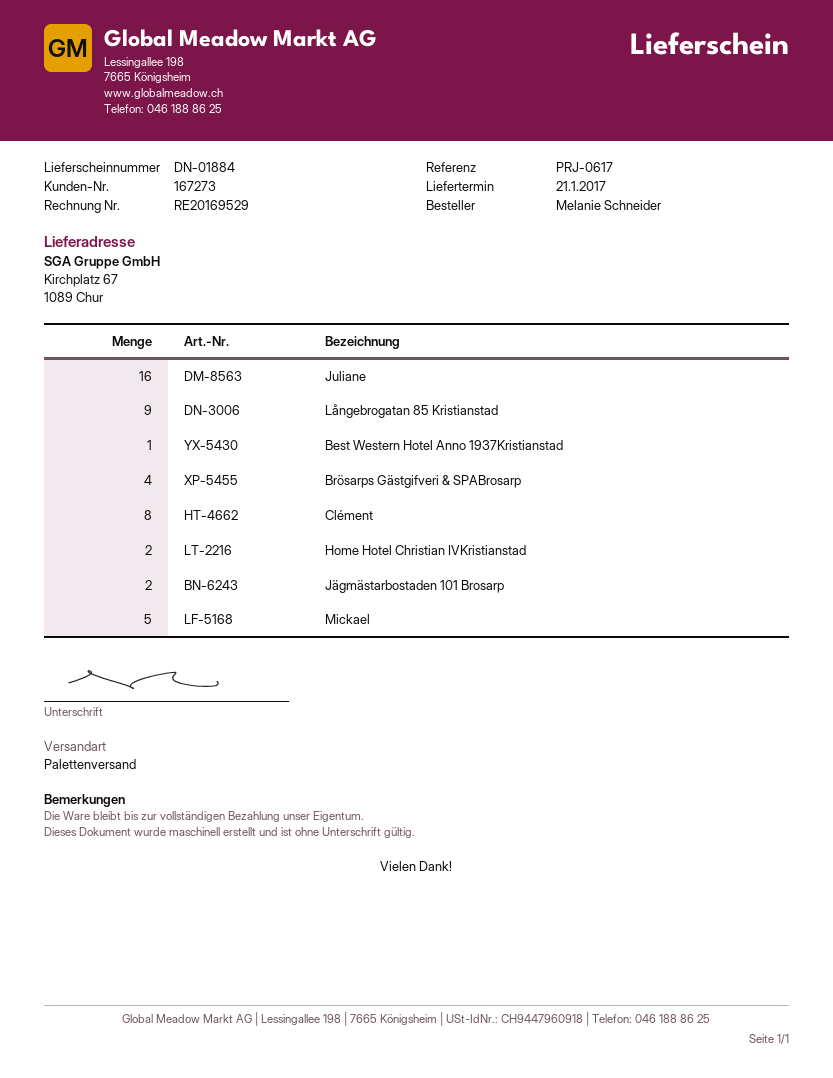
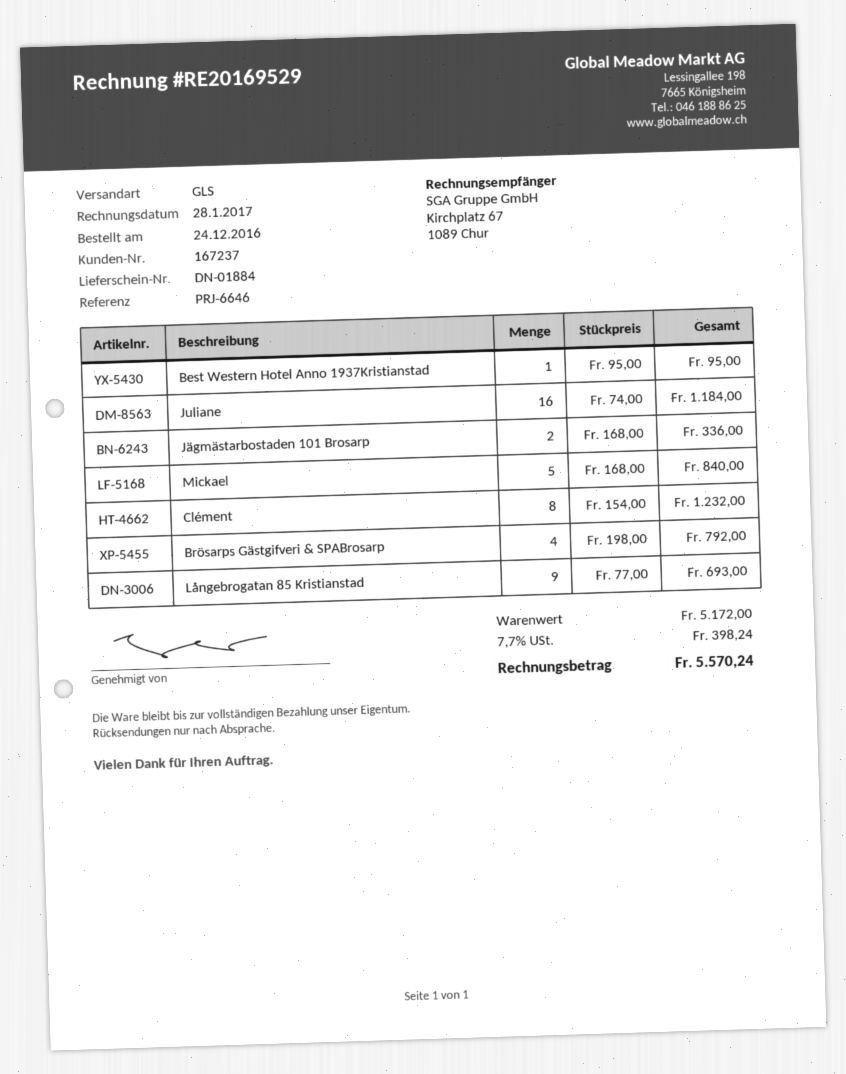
customer number: 167273 -> 167237
reference: PRJ-0617 -> PRJ-6646
shipping method: pallet freight -> GLS
Home Hotel Christian IVKristianstad: 2 -> none

